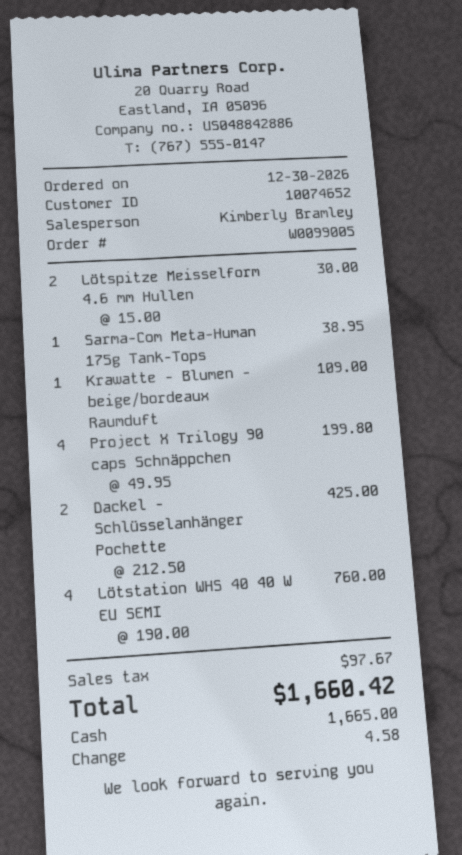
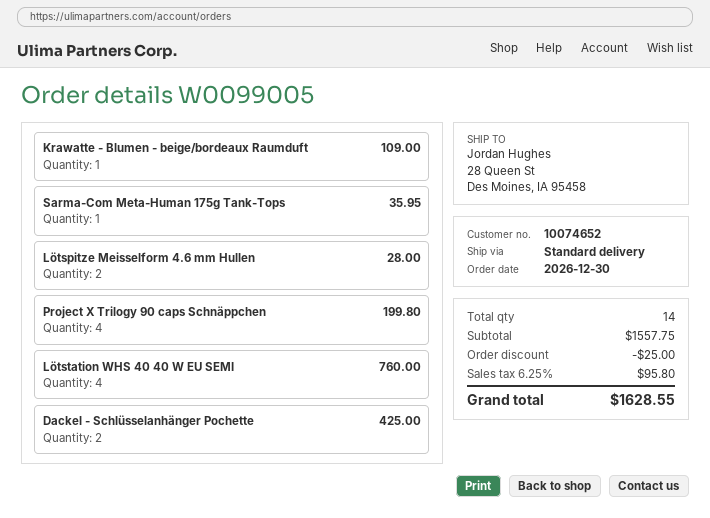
Lötspitze Meisselform 4.6 mm Hullen: 2 for 30.00 -> 2 for 28.00
Sarma-Com Meta-Human 175g Tank-Tops: 1 for 38.95 -> 1 for 35.95
discount: none -> 25.00
tax: 97.67 -> 95.80
total: 1660.42 -> 1628.55

